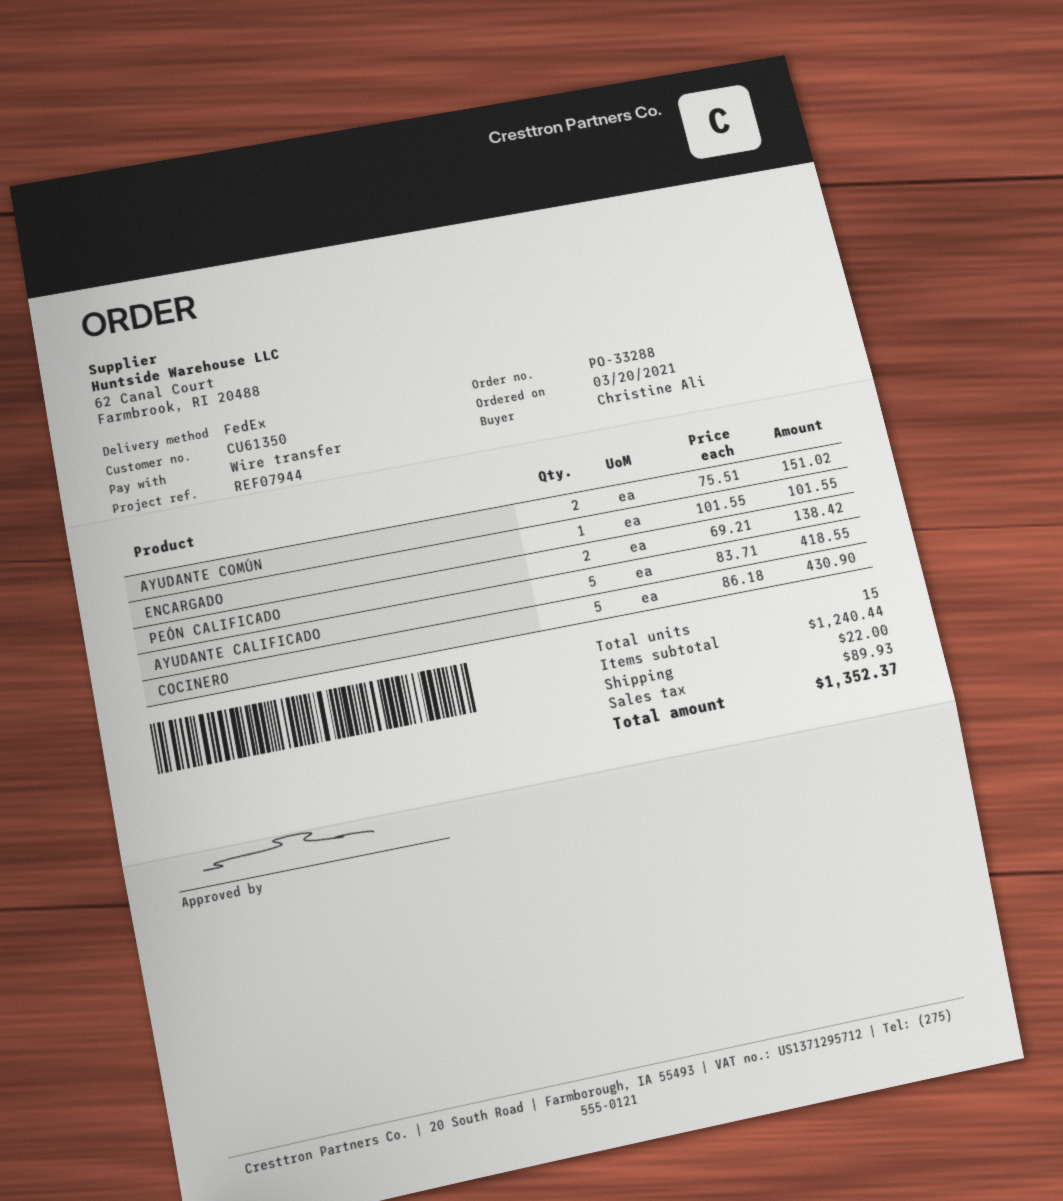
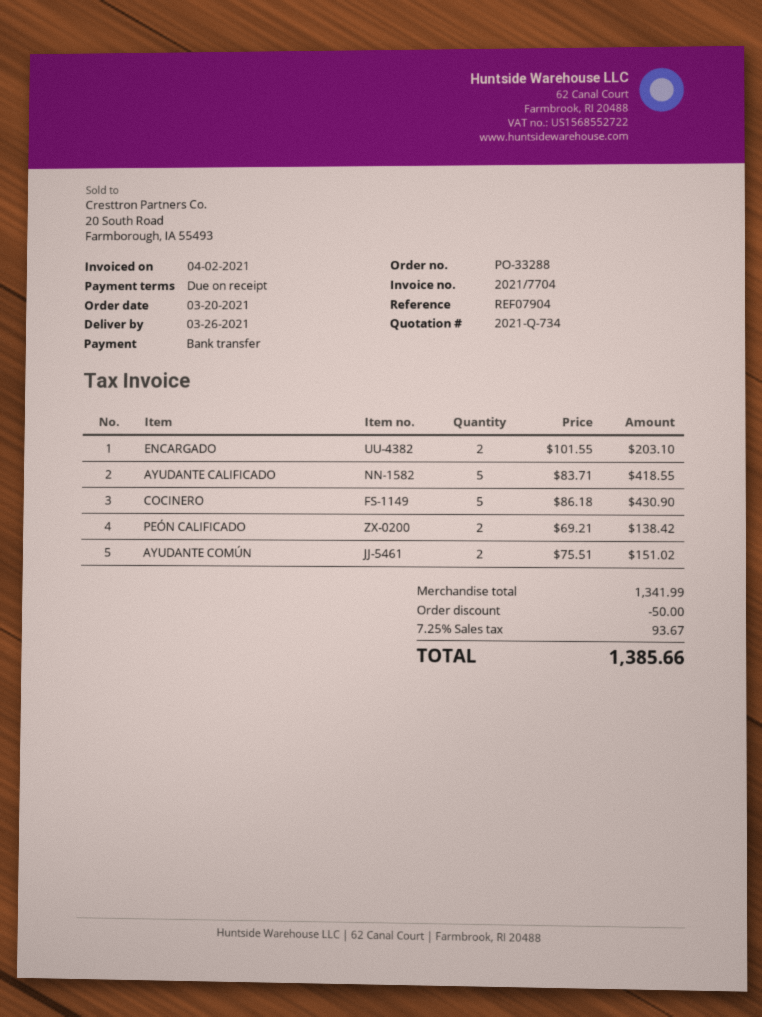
reference: REF07944 -> REF07904
ENCARGADO: 1 x 101.55 = 101.55 -> 2 x 101.55 = 203.10
subtotal: 1240.44 -> 1341.99
discount: none -> 50.00
shipping: 22.00 -> none
tax: 89.93 -> 93.67
total: 1352.37 -> 1385.66

